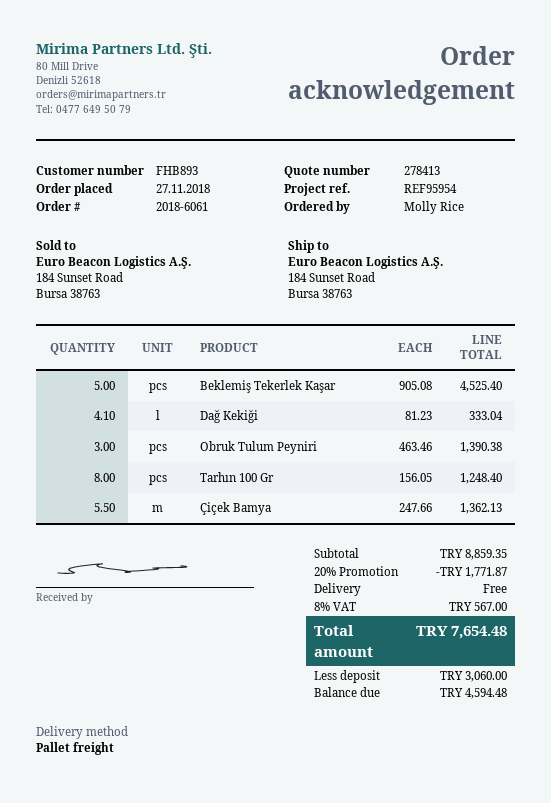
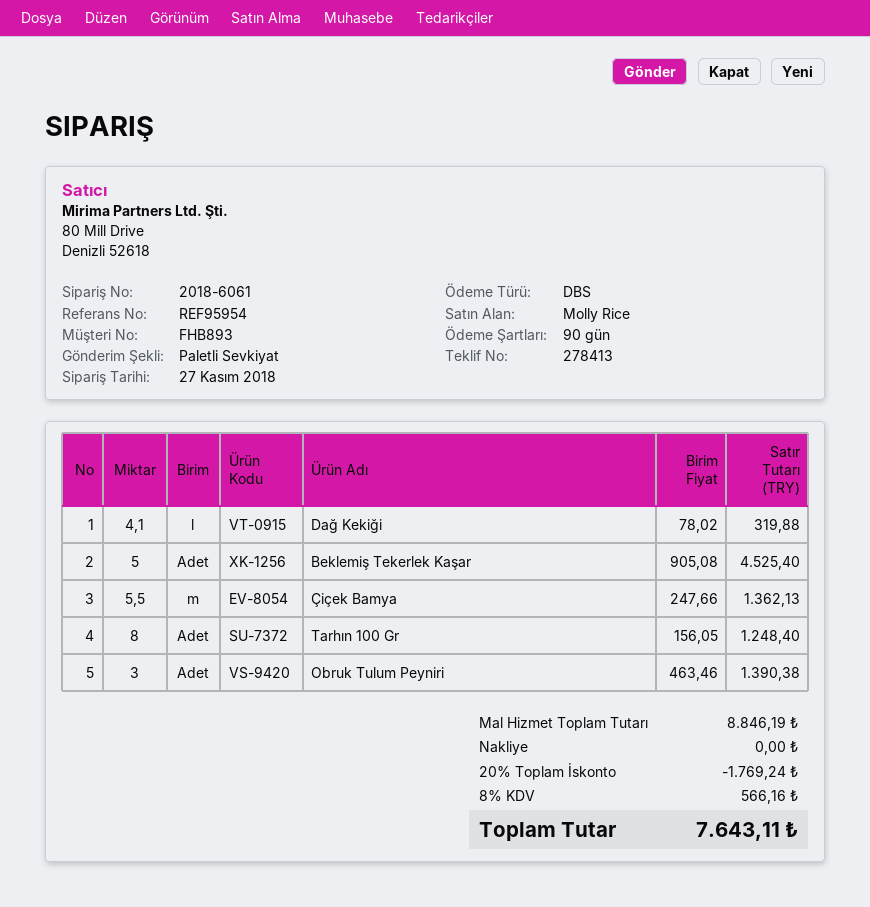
Dağ Kekiği: 4.1 x 81.23 = 333.04 -> 4.1 x 78.02 = 319.88
subtotal: 8859.35 -> 8846.19
discount: 20% = 1771.87 -> 20% = 1769.24
tax: 8% = 567.00 -> 8% = 566.16
total: 7654.48 -> 7643.11

